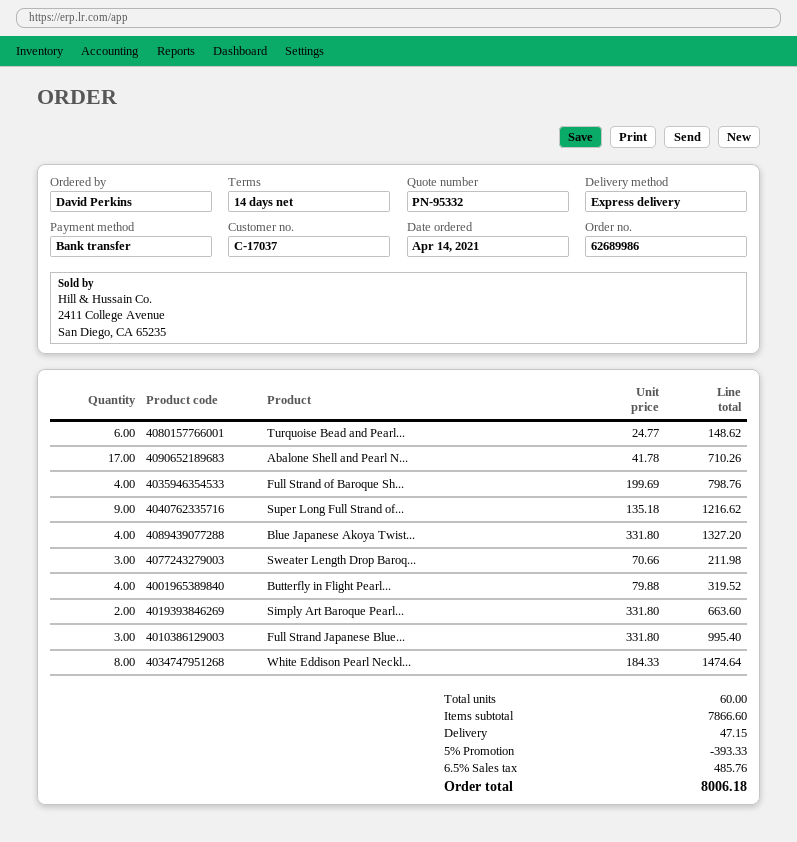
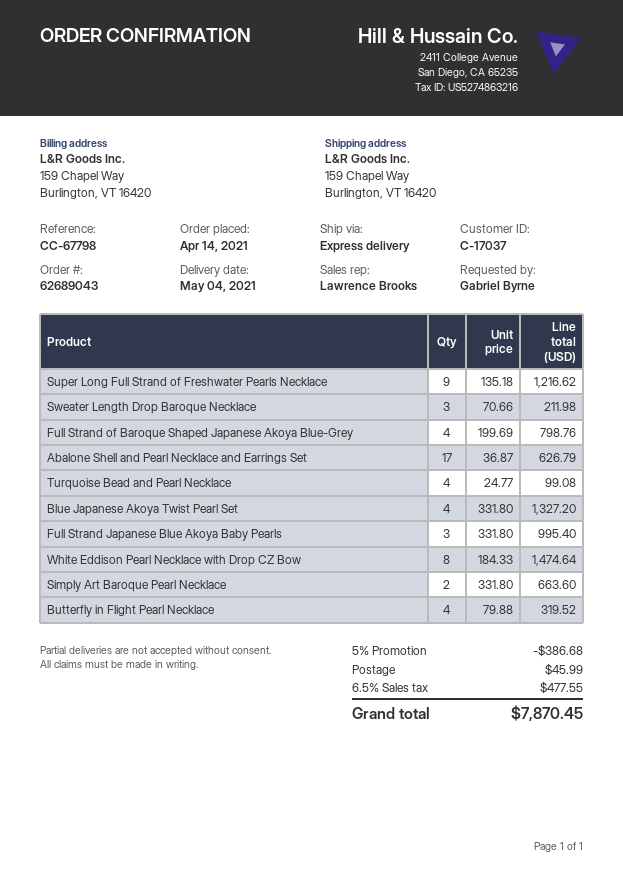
order number: 62689986 -> 62689043
ordered by: David Perkins -> Gabriel Byrne
Turquoise Bead and Pearl...: 6 x 24.77 = 148.62 -> 4 x 24.77 = 99.08
Abalone Shell and Pearl N...: 17 x 41.78 = 710.26 -> 17 x 36.87 = 626.79
discount: 5% = 393.33 -> 5% = 386.68
shipping: 47.15 -> 45.99
tax: 6.5% = 485.76 -> 6.5% = 477.55
total: 8006.18 -> 7870.45

